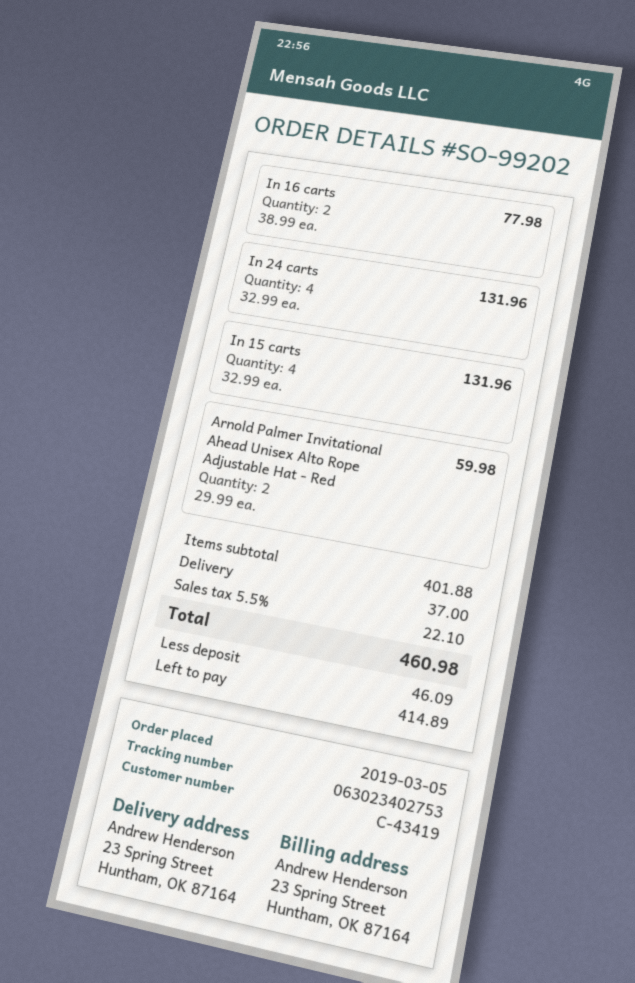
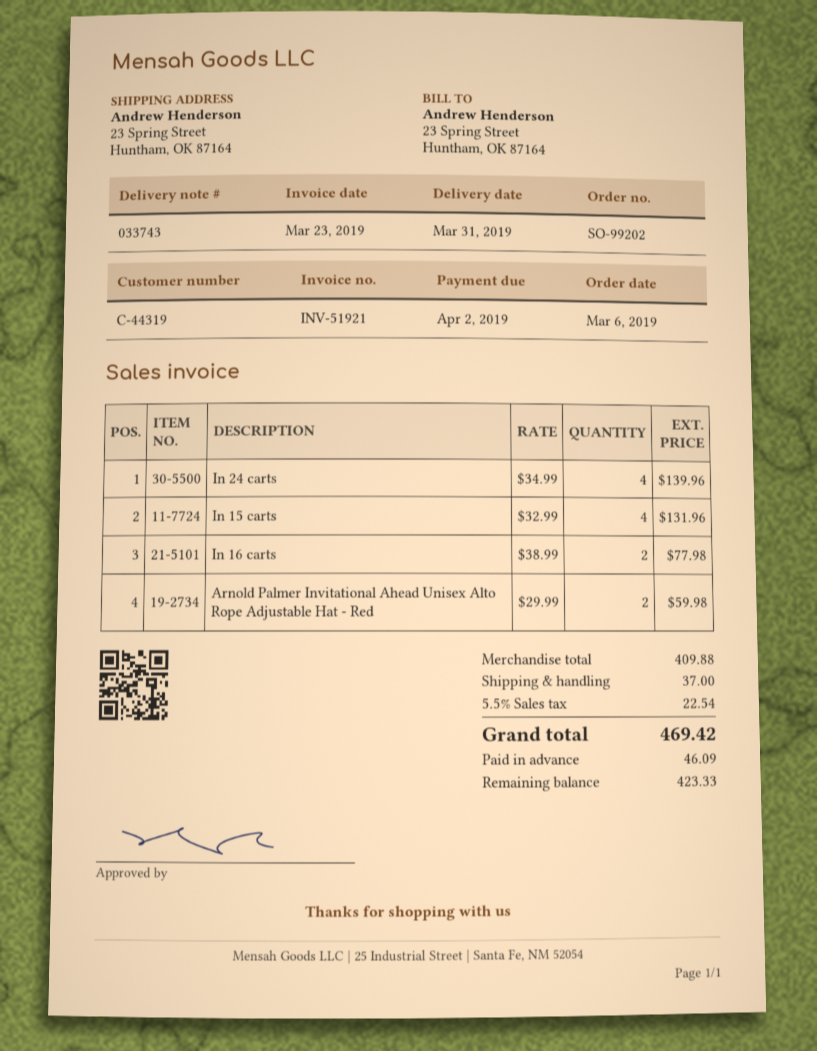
order date: 2019-03-05 -> 2019-03-06
customer number: C-43419 -> C-44319
In 24 carts: 4 x 32.99 = 131.96 -> 4 x 34.99 = 139.96
subtotal: 401.88 -> 409.88
tax: 5.5% = 22.10 -> 5.5% = 22.54
total: 460.98 -> 469.42
balance: 414.89 -> 423.33

